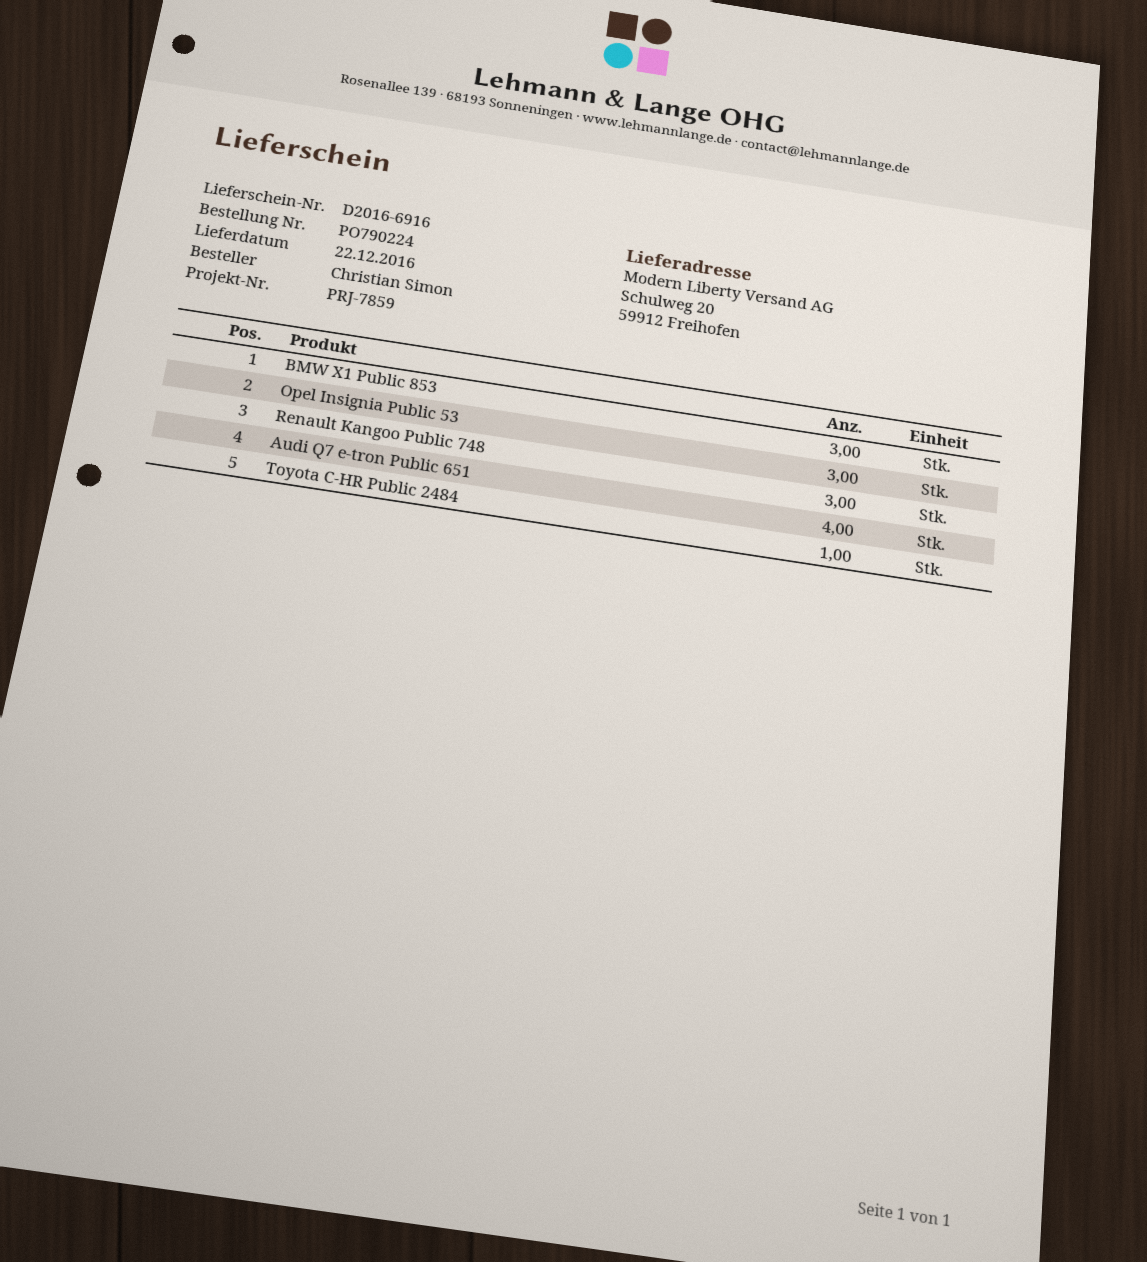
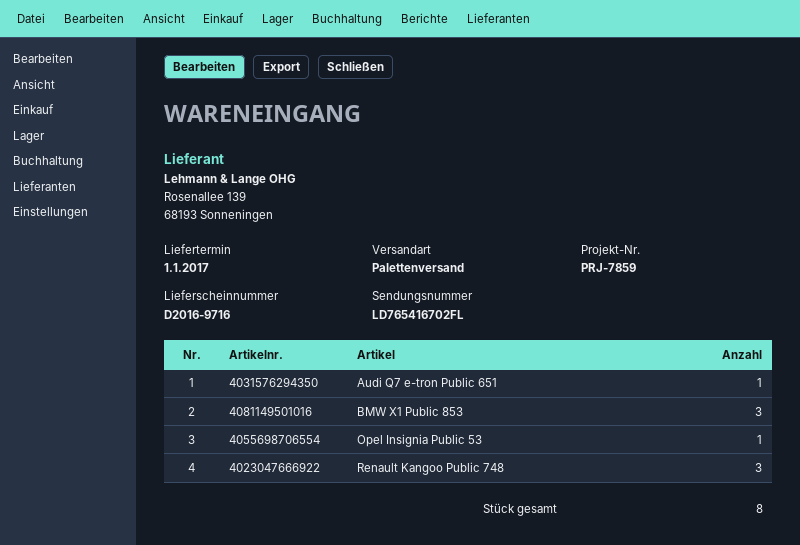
delivery note number: D2016-6916 -> D2016-9716
delivery date: 2016-12-22 -> 2017-01-01
Opel Insignia Public 53: 3 -> 1
Audi Q7 e-tron Public 651: 4 -> 1
Toyota C-HR Public 2484: 1 -> none

